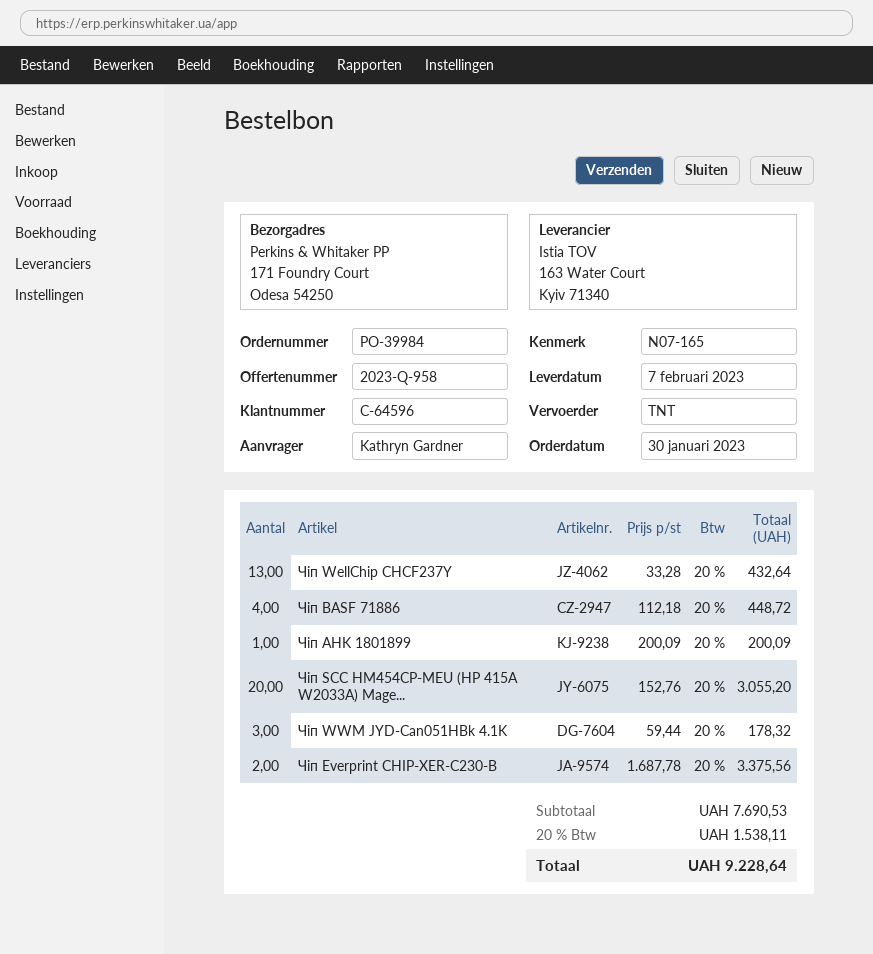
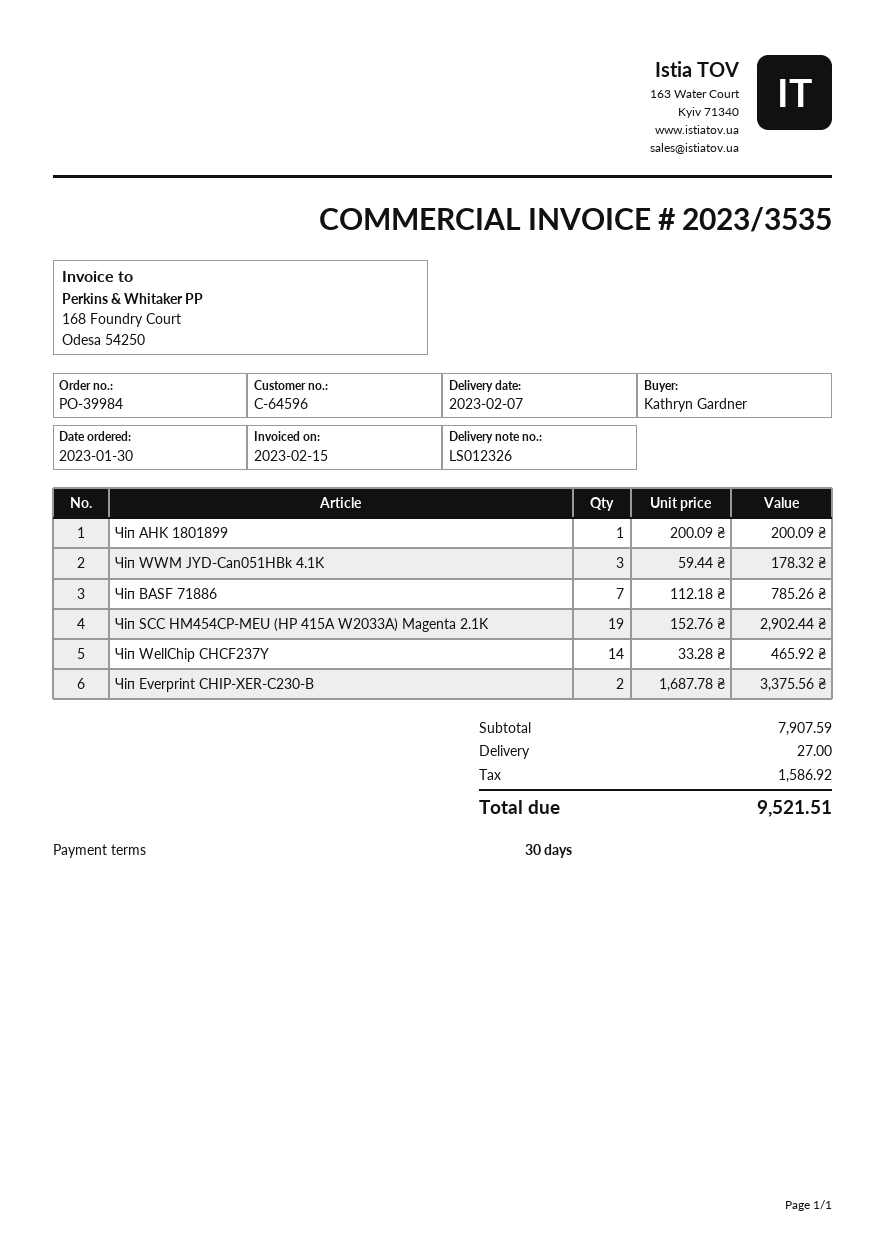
Чіп WellChip CHCF237Y: 13 x 33.28 = 432.64 -> 14 x 33.28 = 465.92
Чіп BASF 71886: 4 x 112.18 = 448.72 -> 7 x 112.18 = 785.26
Чіп SCC HM454CP-MEU (HP 415A W2033A) Mage...: 20 x 152.76 = 3055.20 -> 19 x 152.76 = 2902.44
subtotal: 7690.53 -> 7907.59
shipping: none -> 27.00
tax: 1538.11 -> 1586.92
total: 9228.64 -> 9521.51

